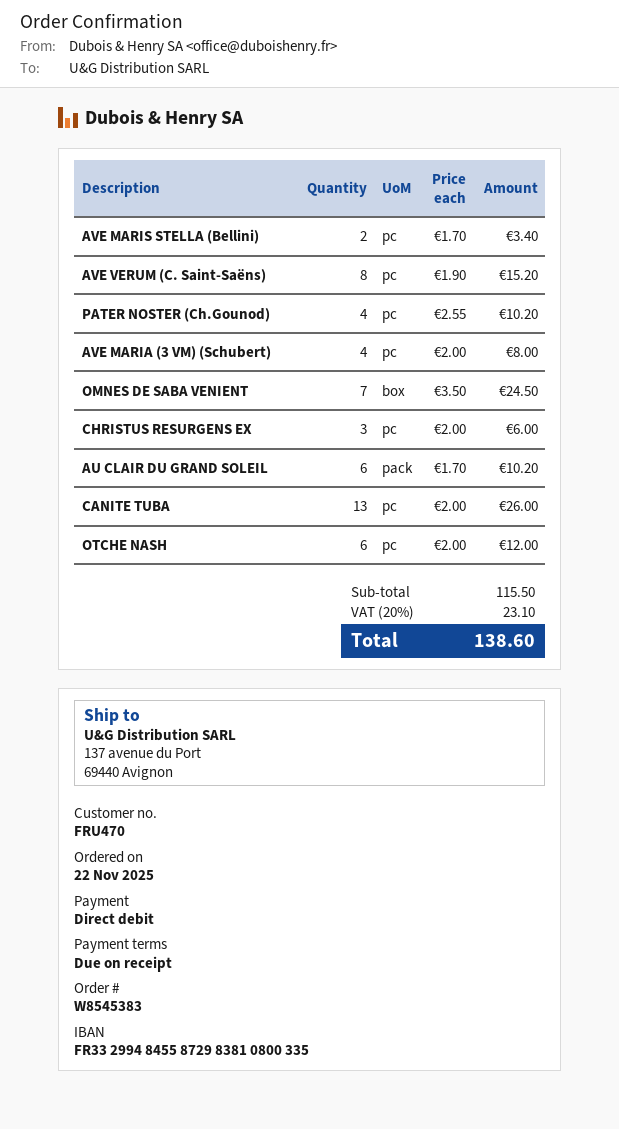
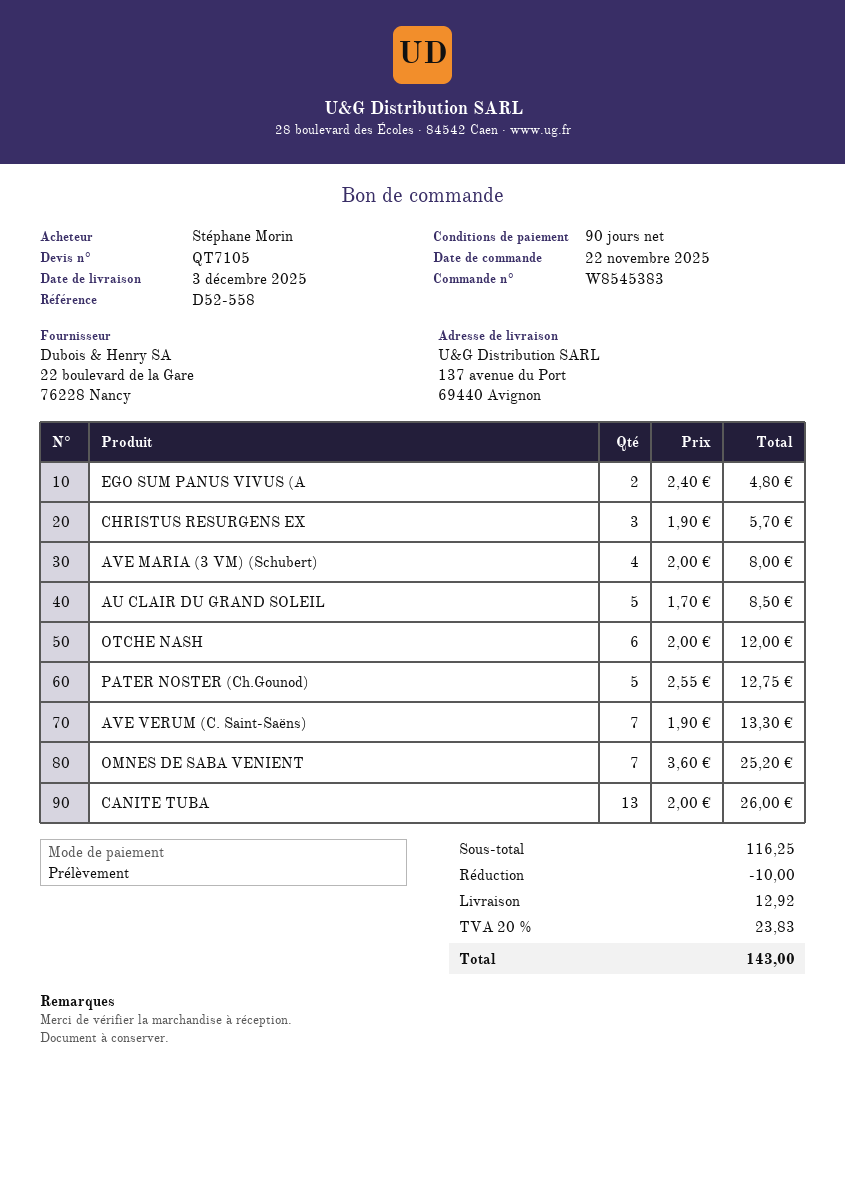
payment terms: on receipt -> 90 days
AVE MARIS STELLA (Bellini): 2 x 1.70 = 3.40 -> none
AVE VERUM (C. Saint-Saëns): 8 x 1.90 = 15.20 -> 7 x 1.90 = 13.30
PATER NOSTER (Ch.Gounod): 4 x 2.55 = 10.20 -> 5 x 2.55 = 12.75
OMNES DE SABA VENIENT: 7 x 3.50 = 24.50 -> 7 x 3.60 = 25.20
CHRISTUS RESURGENS EX: 3 x 2.00 = 6.00 -> 3 x 1.90 = 5.70
AU CLAIR DU GRAND SOLEIL: 6 x 1.70 = 10.20 -> 5 x 1.70 = 8.50
EGO SUM PANUS VIVUS (A: none -> 2 x 2.40 = 4.80
subtotal: 115.50 -> 116.25
discount: none -> 10.00
shipping: none -> 12.92
tax: 20% = 23.10 -> 20% = 23.83
total: 138.60 -> 143.00

